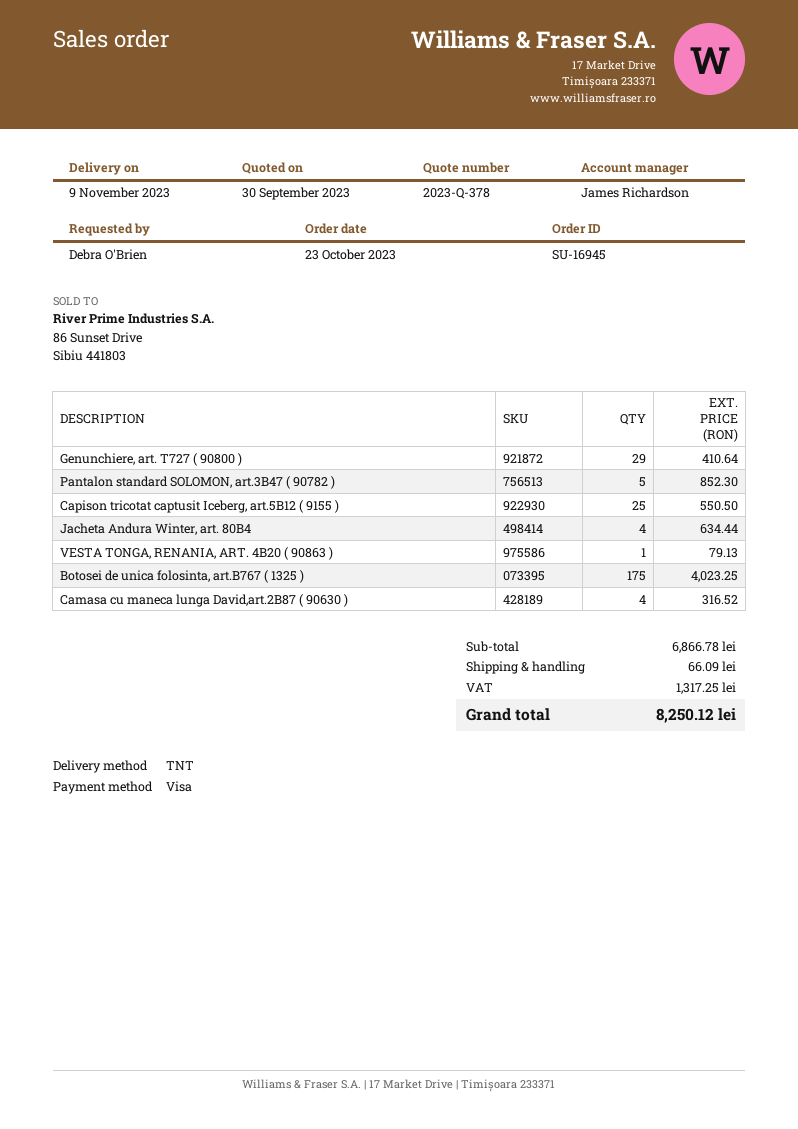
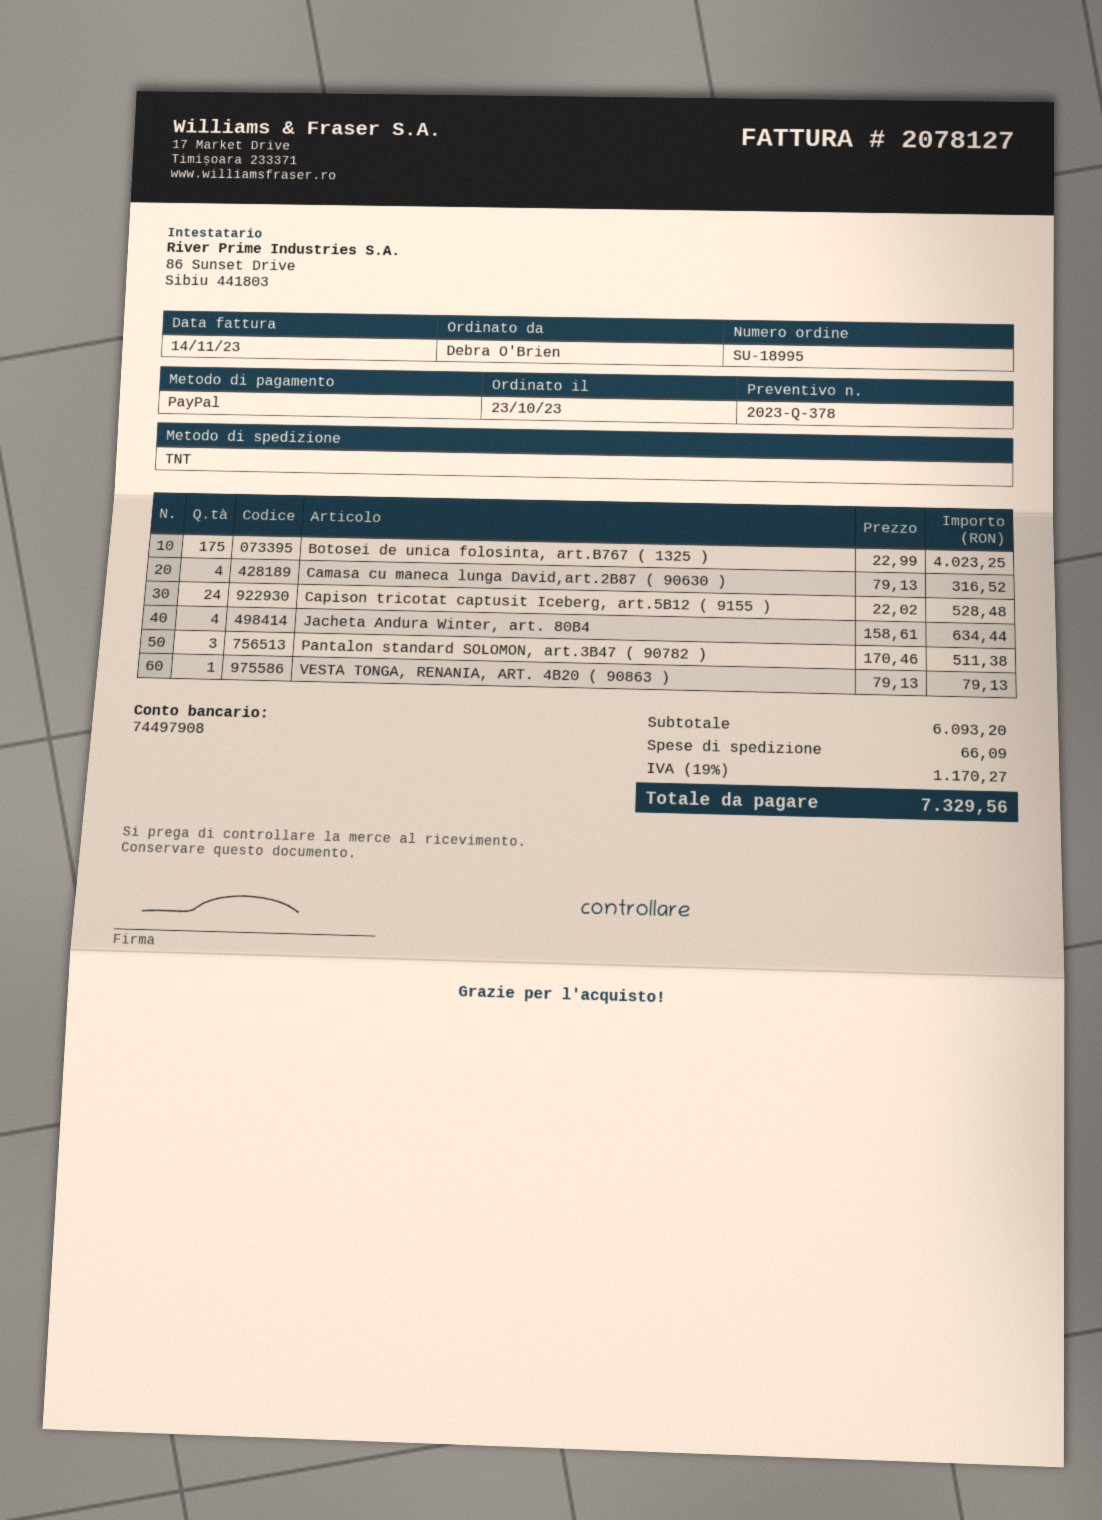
order number: SU-16945 -> SU-18995
payment method: Visa -> PayPal
Genunchiere, art. T727 ( 90800 ): 29 for 410.64 -> none
Pantalon standard SOLOMON, art.3B47 ( 90782 ): 5 for 852.30 -> 3 for 511.38
Capison tricotat captusit Iceberg, art.5B12 ( 9155 ): 25 for 550.50 -> 24 for 528.48
subtotal: 6866.78 -> 6093.20
tax: 1317.25 -> 1170.27
total: 8250.12 -> 7329.56

